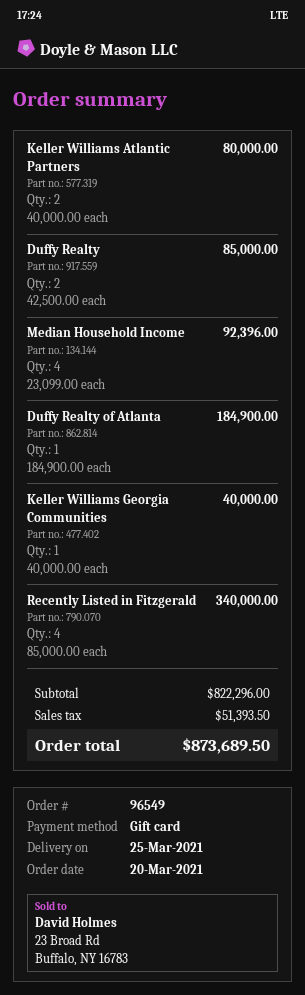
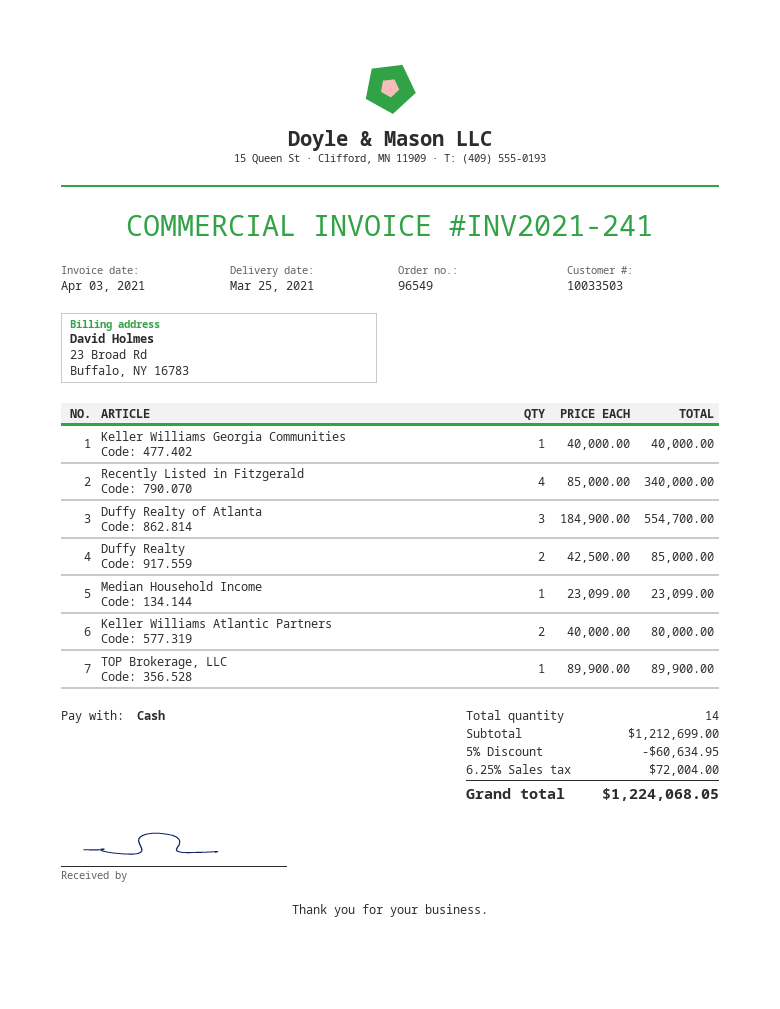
payment method: gift card -> cash
Median Household Income: 4 x 23099.00 = 92396.00 -> 1 x 23099.00 = 23099.00
Duffy Realty of Atlanta: 1 x 184900.00 = 184900.00 -> 3 x 184900.00 = 554700.00
TOP Brokerage, LLC: none -> 1 x 89900.00 = 89900.00
subtotal: 822296.00 -> 1212699.00
discount: none -> 5% = 60634.95
tax: 51393.50 -> 72004.00
total: 873689.50 -> 1224068.05

